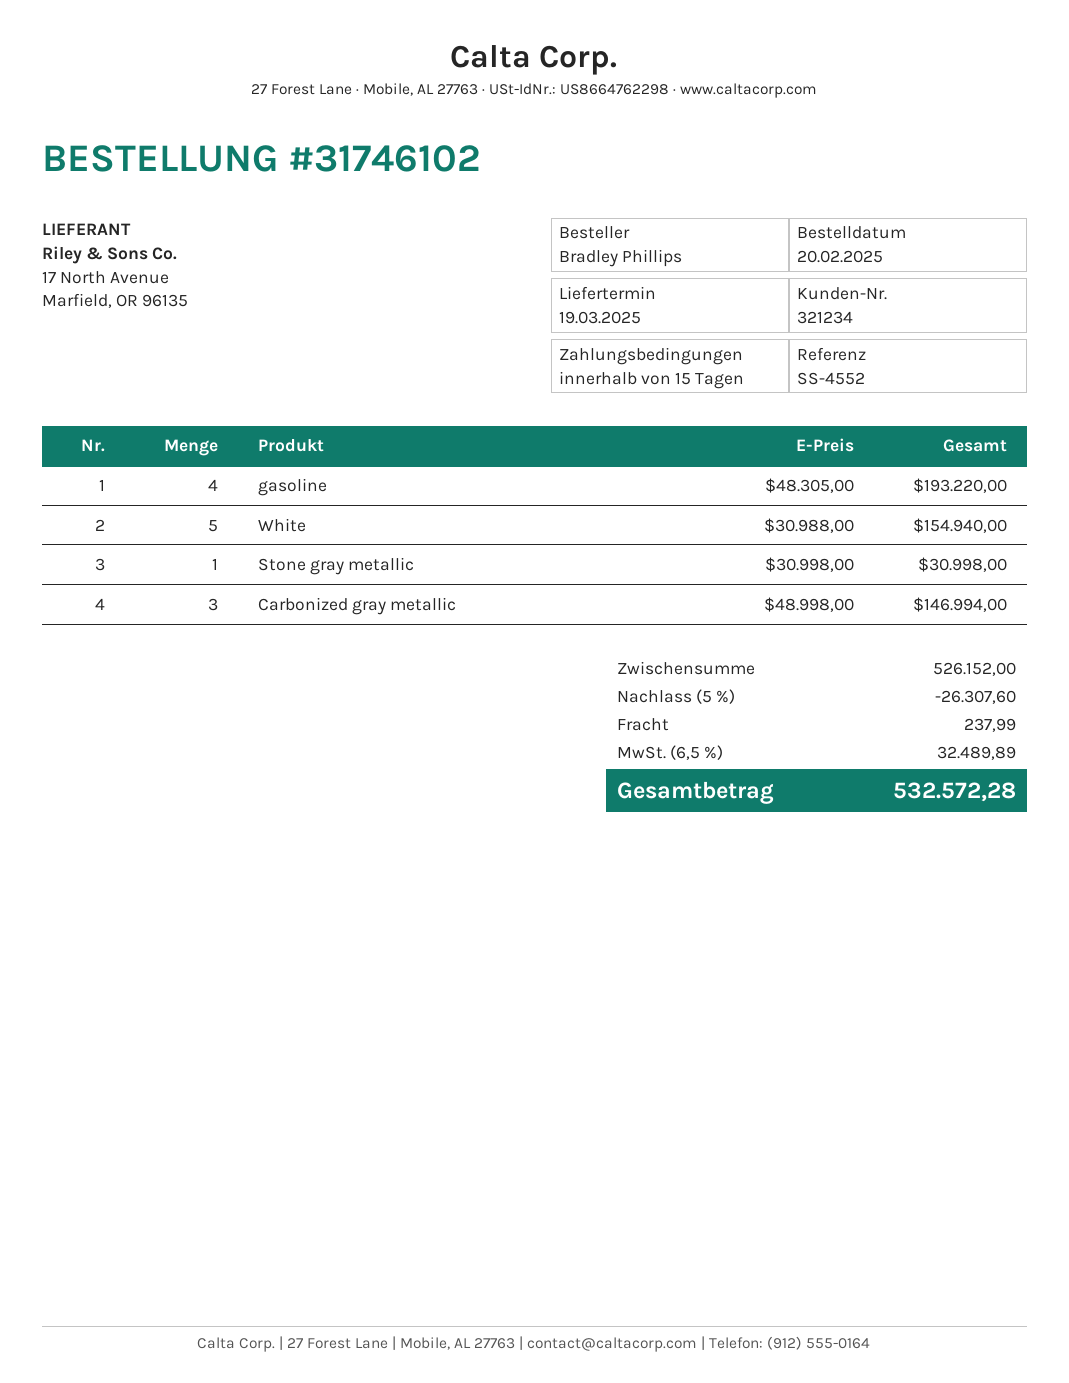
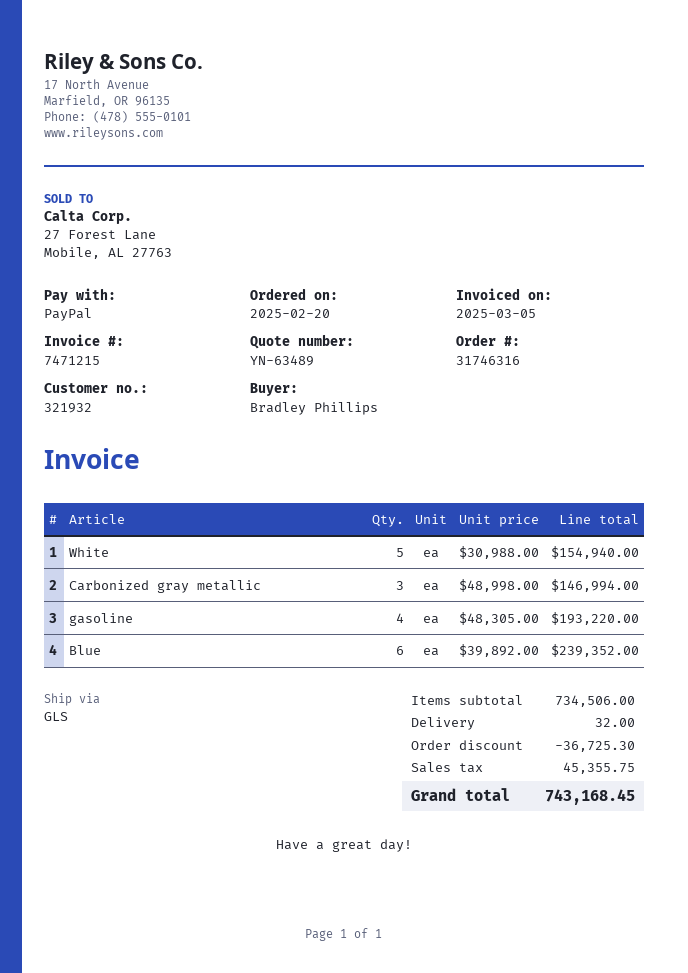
order number: 31746102 -> 31746316
customer number: 321234 -> 321932
Stone gray metallic: 1 x 30998.00 = 30998.00 -> none
Blue: none -> 6 x 39892.00 = 239352.00
subtotal: 526152.00 -> 734506.00
discount: 26307.60 -> 36725.30
shipping: 237.99 -> 32.00
tax: 32489.89 -> 45355.75
total: 532572.28 -> 743168.45

